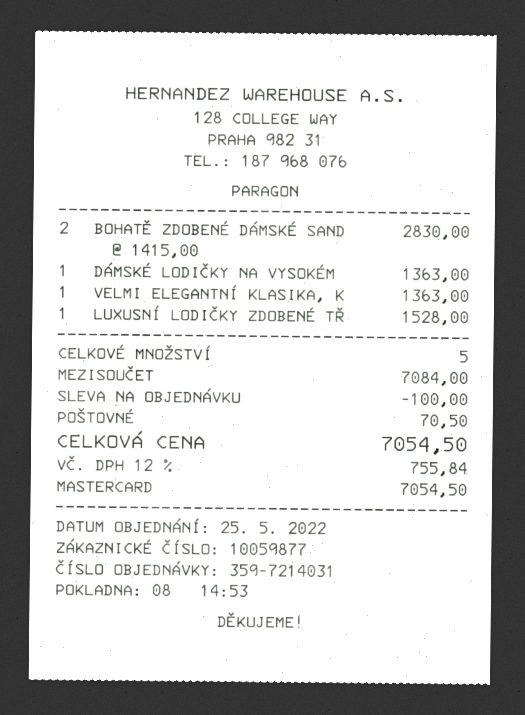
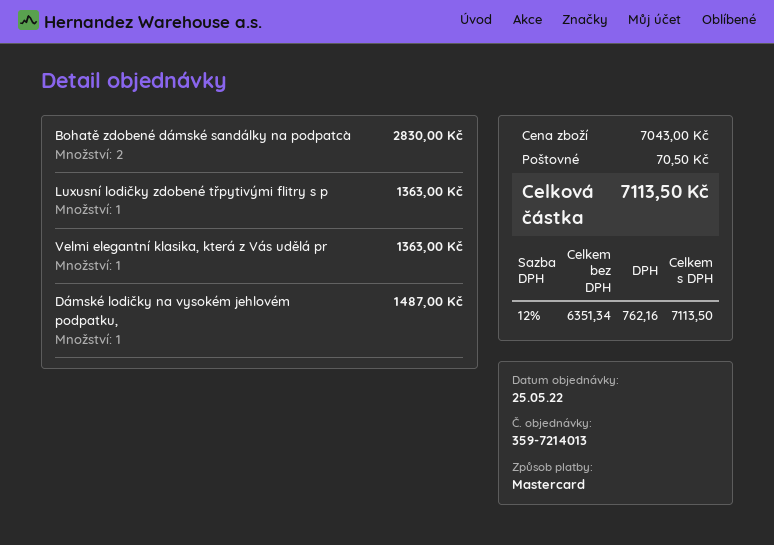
order number: 359-7214031 -> 359-7214013
DÁMSKÉ LODIČKY NA VYSOKÉM: 1 for 1363.00 -> 1 for 1487.00
LUXUSNÍ LODIČKY ZDOBENÉ TŘ: 1 for 1528.00 -> 1 for 1363.00
subtotal: 7084.00 -> 7043.00
discount: 100.00 -> none
tax: 12% = 755.84 -> 12% = 762.16
total: 7054.50 -> 7113.50

